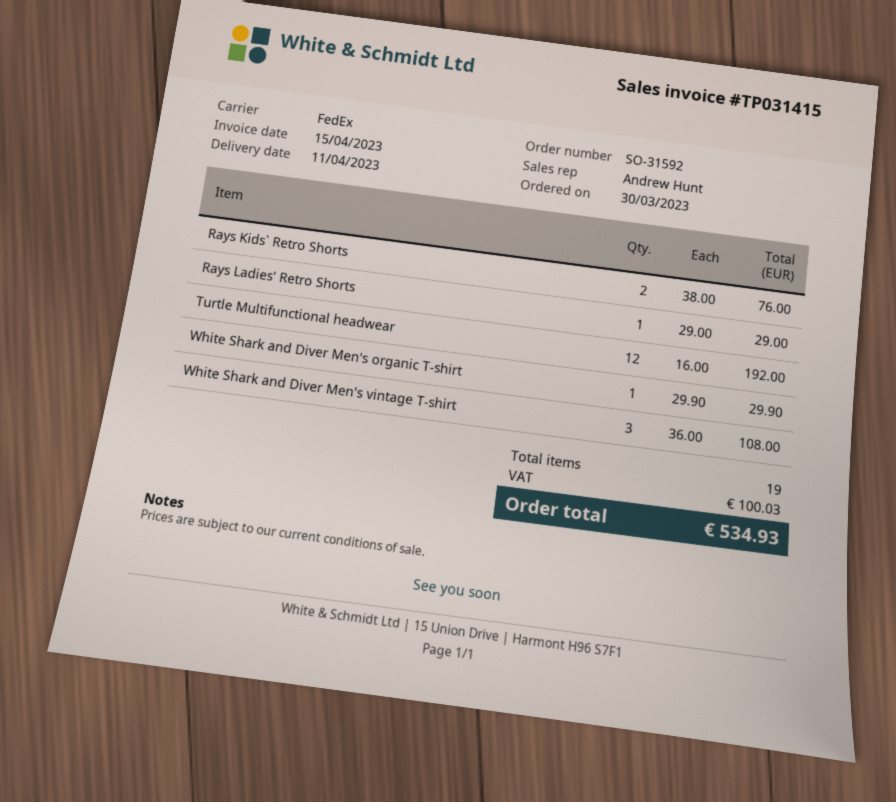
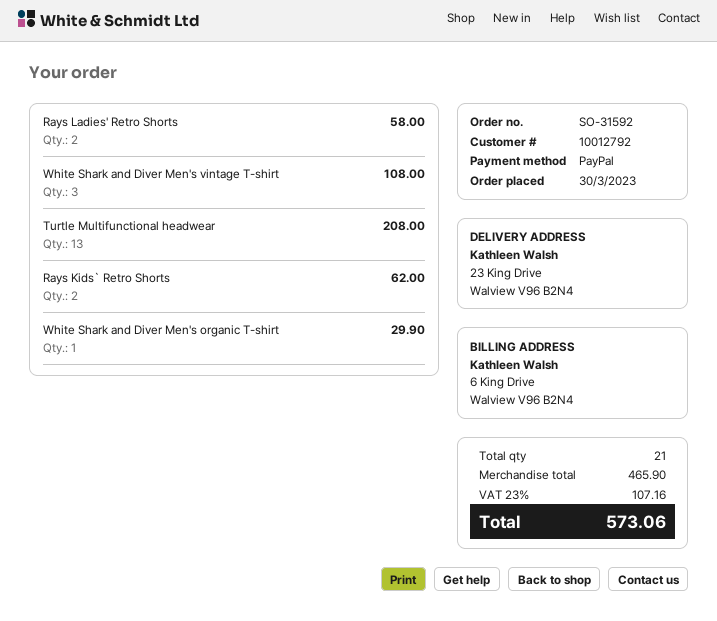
Rays Kids` Retro Shorts: 2 for 76.00 -> 2 for 62.00
Rays Ladies' Retro Shorts: 1 for 29.00 -> 2 for 58.00
Turtle Multifunctional headwear: 12 for 192.00 -> 13 for 208.00
total quantity: 19 -> 21
tax: 100.03 -> 107.16
total: 534.93 -> 573.06

